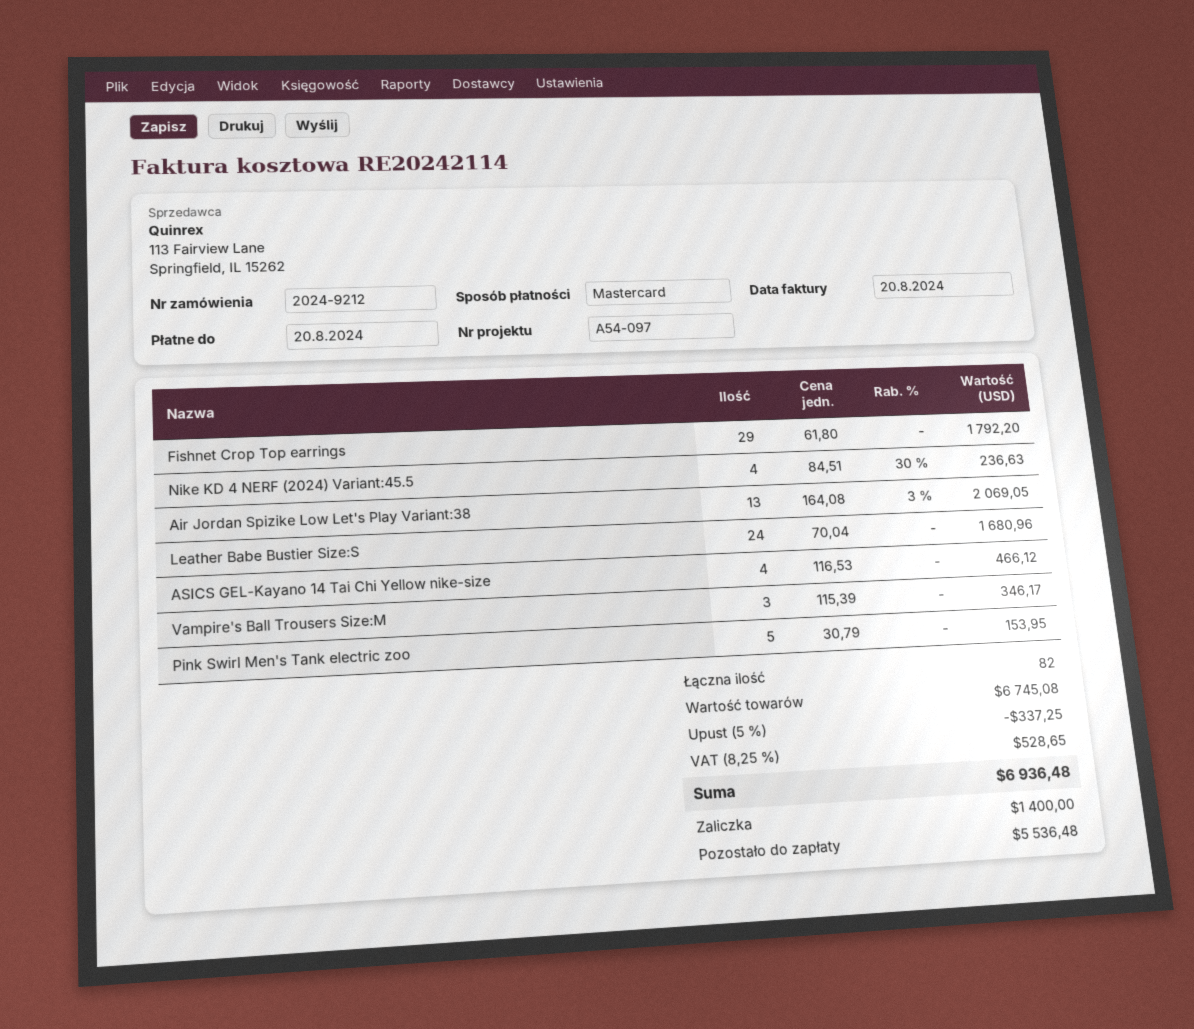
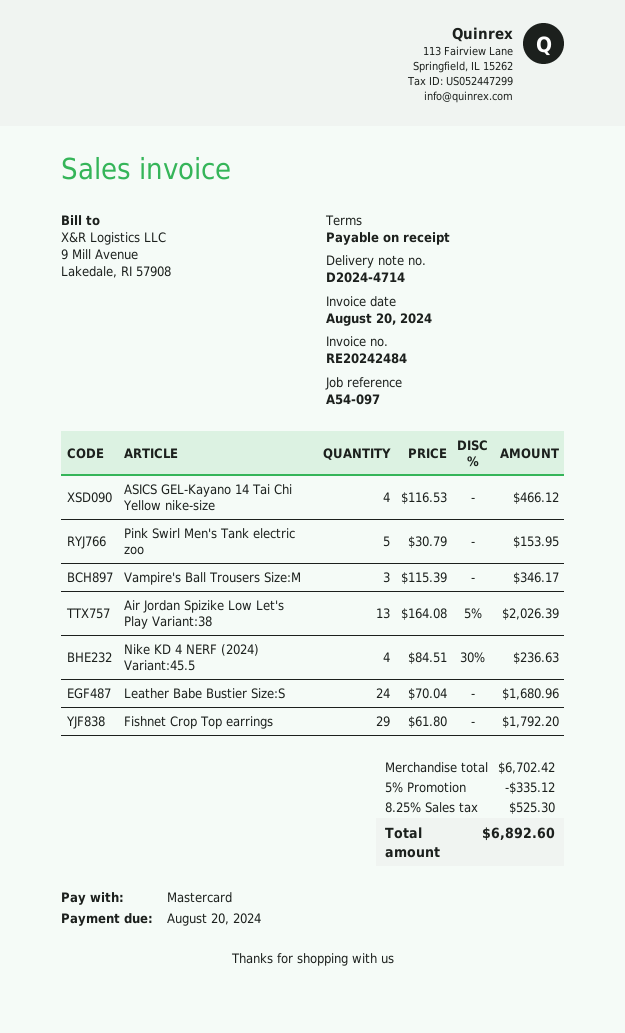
invoice number: RE20242114 -> RE20242484
Air Jordan Spizike Low Let's Play Variant:38: 13 x 164.08 - 3% = 2069.05 -> 13 x 164.08 - 5% = 2026.39
subtotal: 6745.08 -> 6702.42
discount: 5% = 337.25 -> 5% = 335.12
tax: 8.25% = 528.65 -> 8.25% = 525.30
total: 6936.48 -> 6892.60

